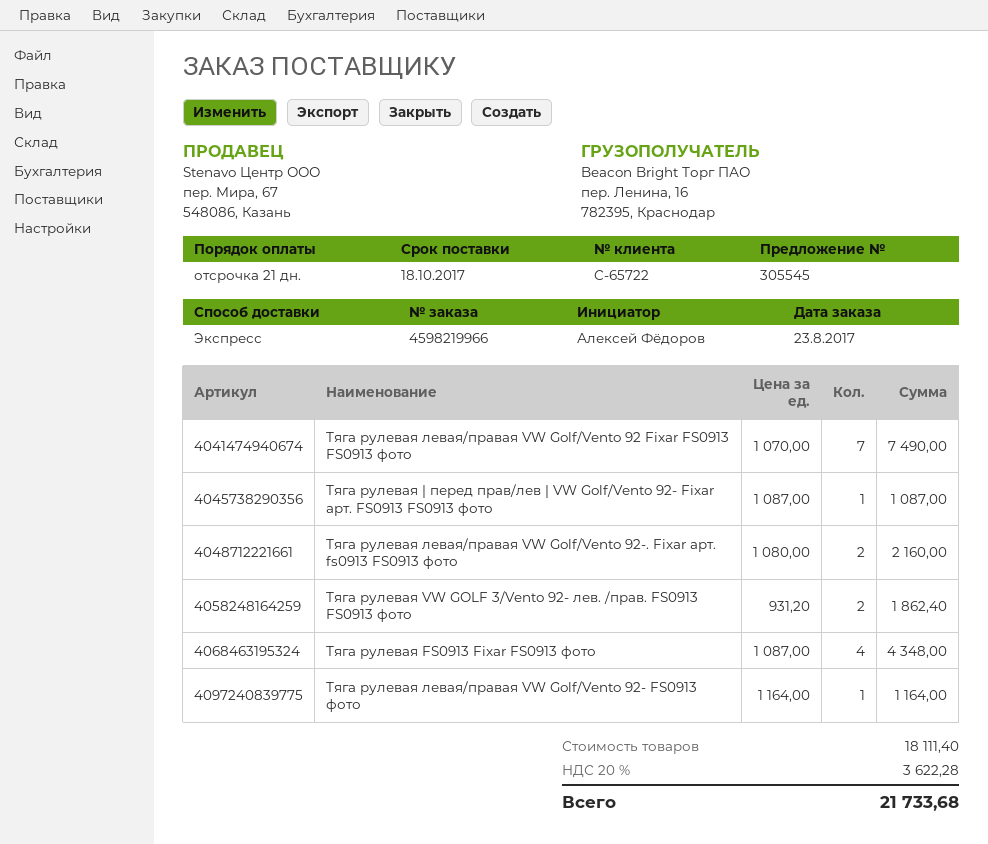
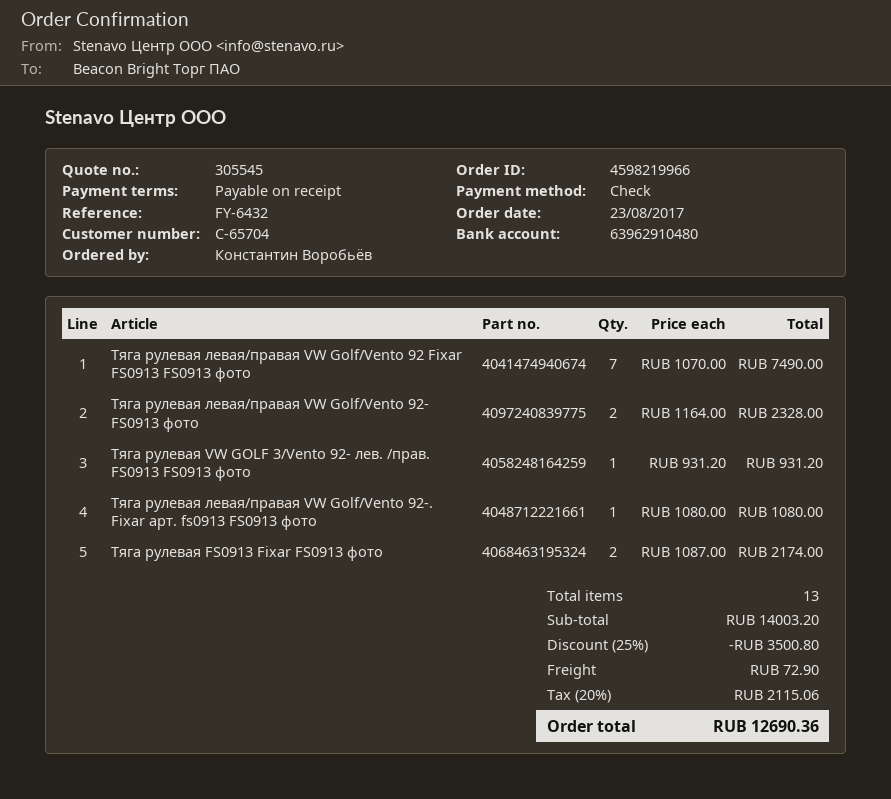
payment terms: 21 days -> on receipt
customer number: C-65722 -> C-65704
ordered by: Алексей Фёдоров -> Константин Воробьёв
Тяга рулевая | перед прав/лев | VW Golf/Vento 92- Fixar арт. FS0913 FS0913 фото: 1 x 1087.00 = 1087.00 -> none
Тяга рулевая левая/правая VW Golf/Vento 92-. Fixar арт. fs0913 FS0913 фото: 2 x 1080.00 = 2160.00 -> 1 x 1080.00 = 1080.00
Тяга рулевая VW GOLF 3/Vento 92- лев. /прав. FS0913 FS0913 фото: 2 x 931.20 = 1862.40 -> 1 x 931.20 = 931.20
Тяга рулевая FS0913 Fixar FS0913 фото: 4 x 1087.00 = 4348.00 -> 2 x 1087.00 = 2174.00
Тяга рулевая левая/правая VW Golf/Vento 92- FS0913 фото: 1 x 1164.00 = 1164.00 -> 2 x 1164.00 = 2328.00
subtotal: 18111.40 -> 14003.20
discount: none -> 25% = 3500.80
shipping: none -> 72.90
tax: 20% = 3622.28 -> 20% = 2115.06
total: 21733.68 -> 12690.36

